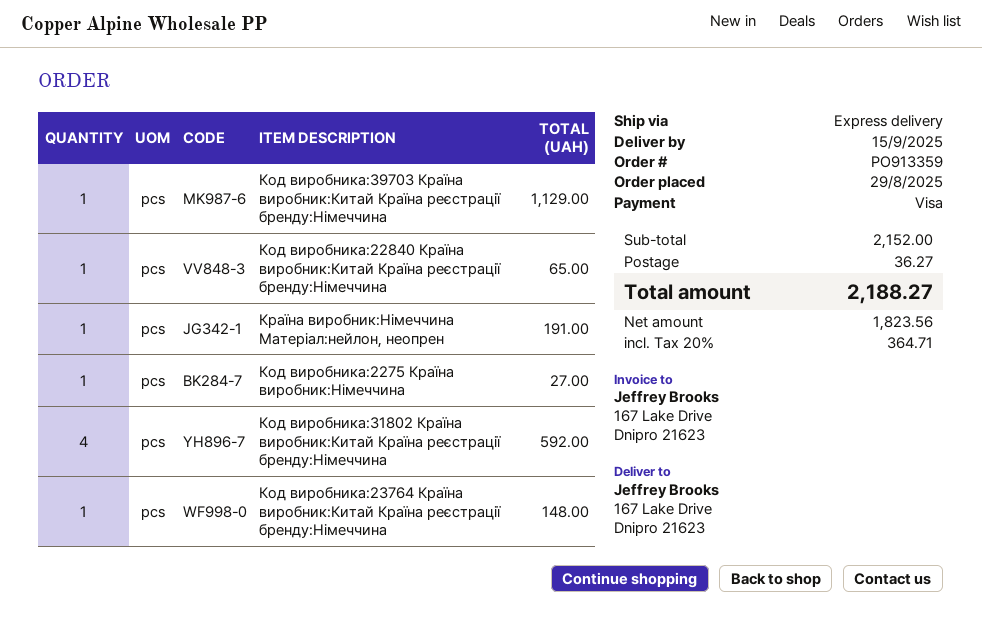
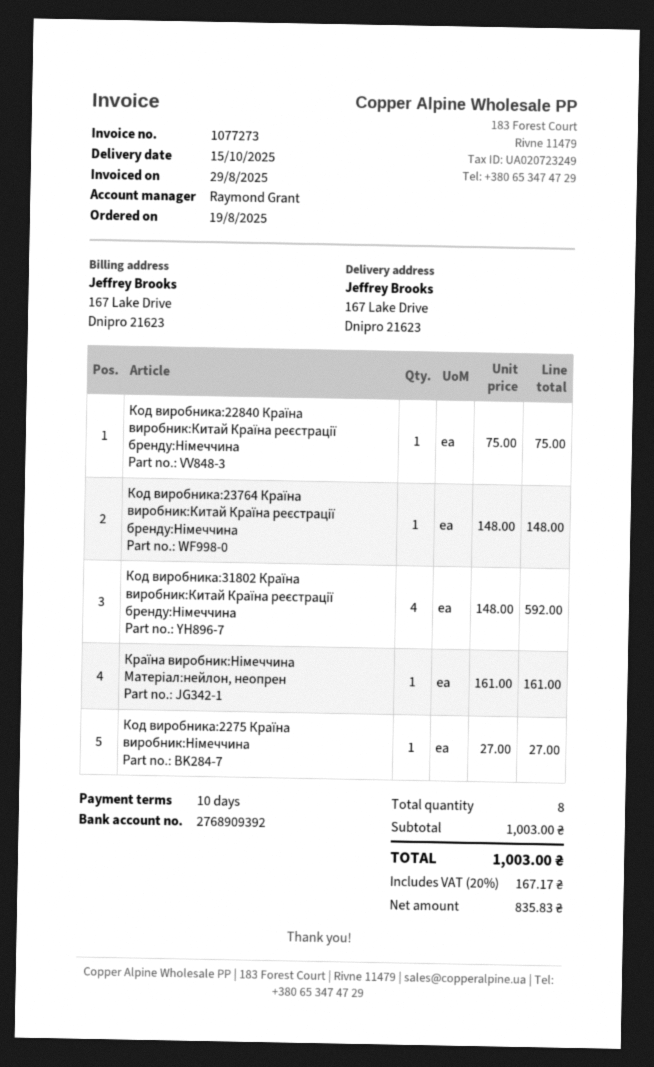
order date: 2025-08-29 -> 2025-08-19
delivery date: 2025-09-15 -> 2025-10-15
Код виробника:39703 Країна виробник:Китай Країна реєстрації бренду:Німеччина: 1 for 1129.00 -> none
Код виробника:22840 Країна виробник:Китай Країна реєстрації бренду:Німеччина: 1 for 65.00 -> 1 for 75.00
Країна виробник:Німеччина Матеріал:нейлон, неопрен: 1 for 191.00 -> 1 for 161.00
subtotal: 2152.00 -> 1003.00
shipping: 36.27 -> none
net: 1823.56 -> 835.83
tax: 20% = 364.71 -> 20% = 167.17
total: 2188.27 -> 1003.00

